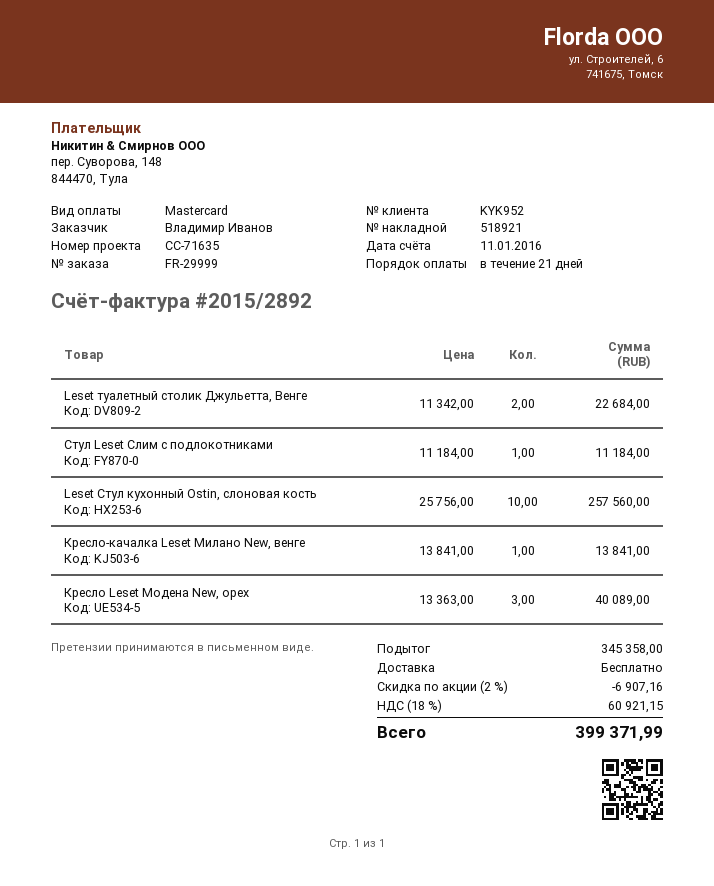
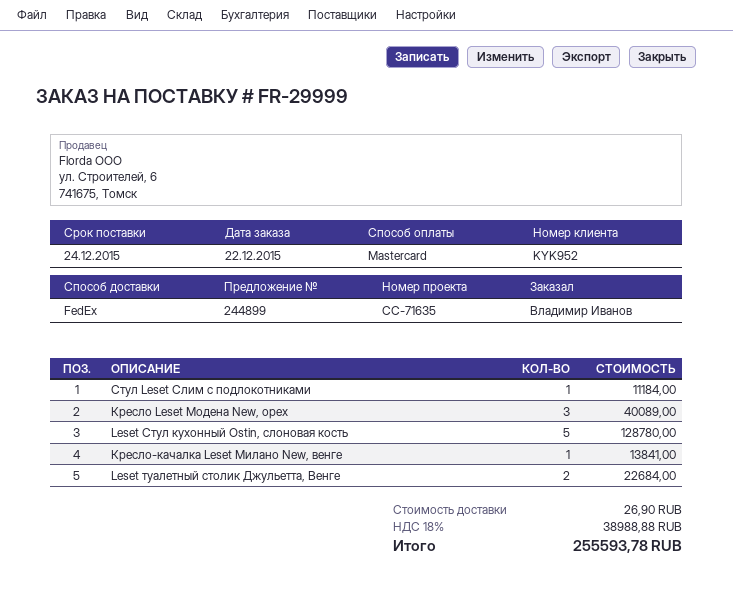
Leset Стул кухонный Ostin, слоновая кость: 10 for 257560.00 -> 5 for 128780.00
discount: 2% = 6907.16 -> none
shipping: 0.00 -> 26.90
tax: 18% = 60921.15 -> 18% = 38988.88
total: 399371.99 -> 255593.78

